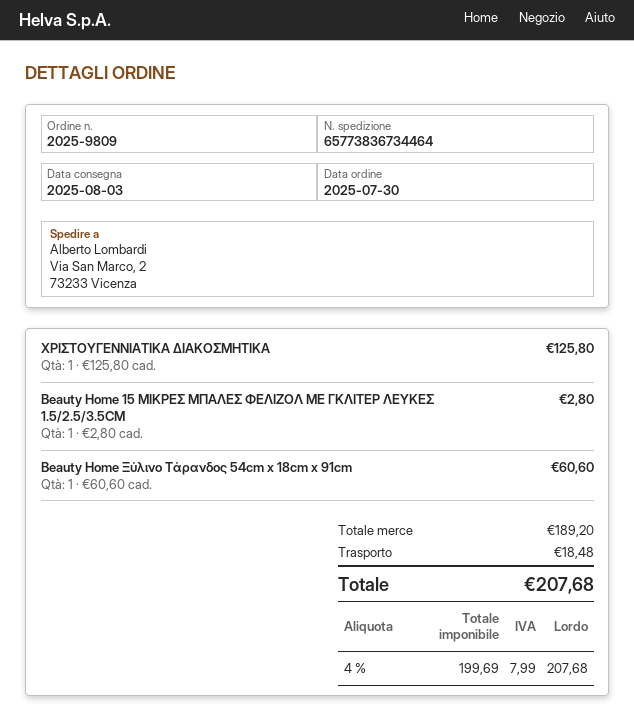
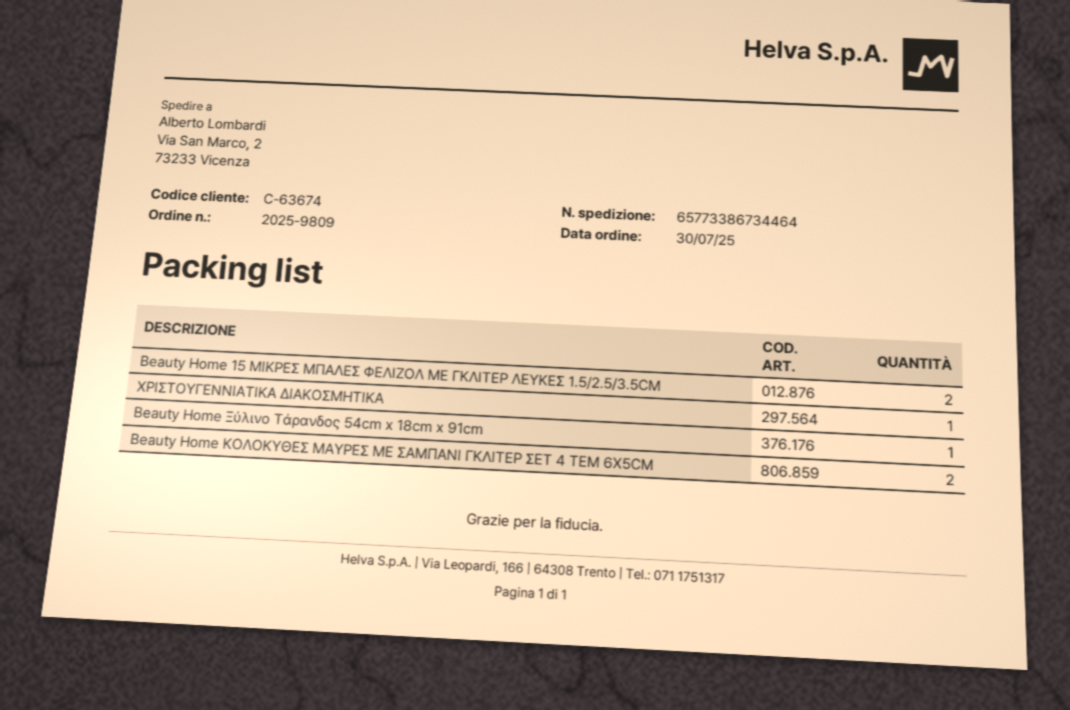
tracking number: 65773836734464 -> 65773386734464
Beauty Home 15 ΜΙΚΡΕΣ ΜΠΑΛΕΣ ΦΕΛΙΖΟΛ ΜΕ ΓΚΛΙΤΕΡ ΛΕΥΚΕΣ 1.5/2.5/3.5CM: 1 -> 2
Beauty Home ΚΟΛΟΚΥΘΕΣ ΜΑΥΡΕΣ ΜΕ ΣΑΜΠΑΝΙ ΓΚΛΙΤΕΡ ΣΕΤ 4 ΤΕΜ 6X5CM: none -> 2

